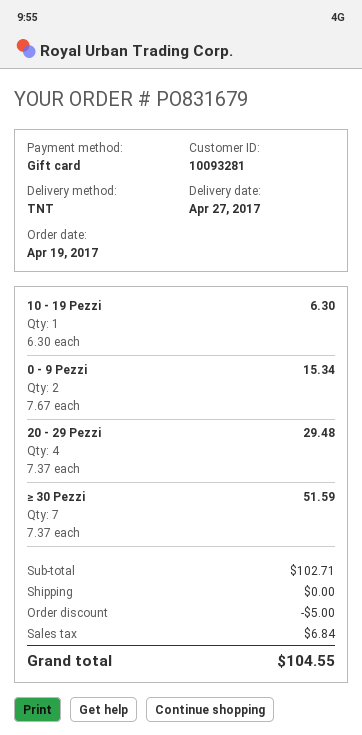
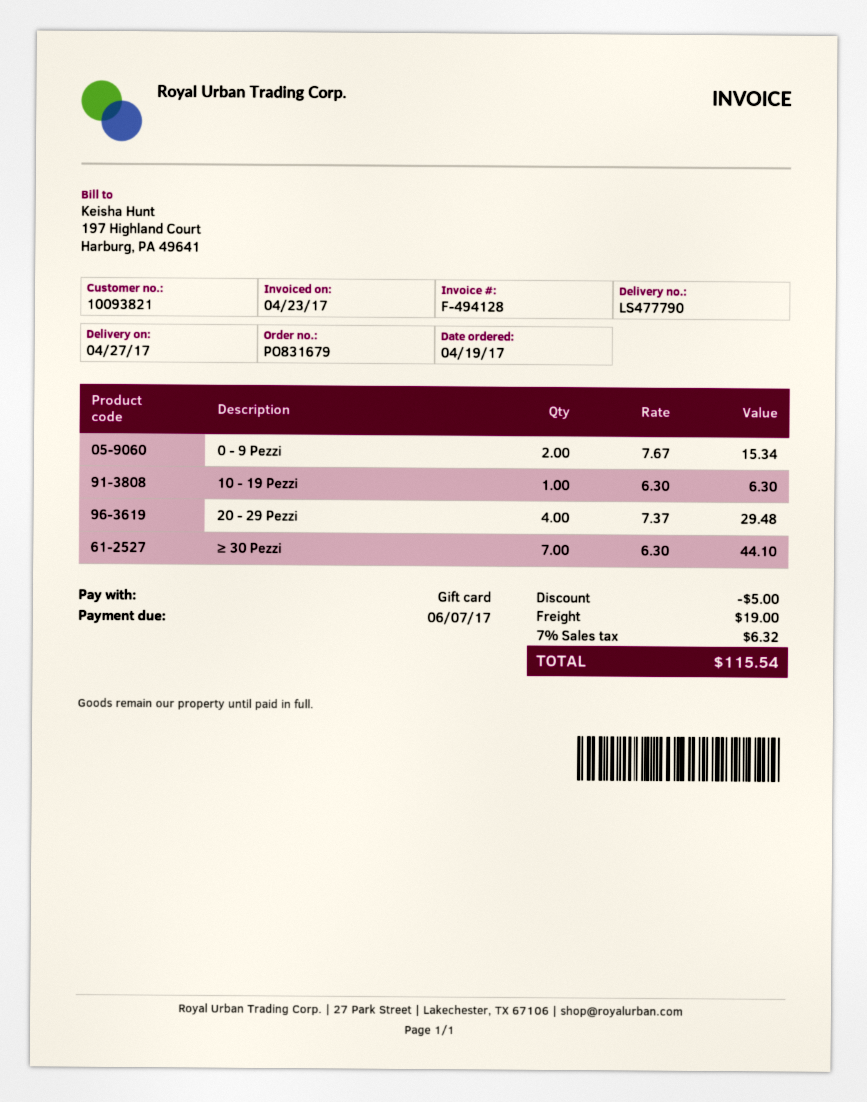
customer number: 10093281 -> 10093821
≥ 30 Pezzi: 7 x 7.37 = 51.59 -> 7 x 6.30 = 44.10
shipping: 0.00 -> 19.00
tax: 6.84 -> 6.32
total: 104.55 -> 115.54

